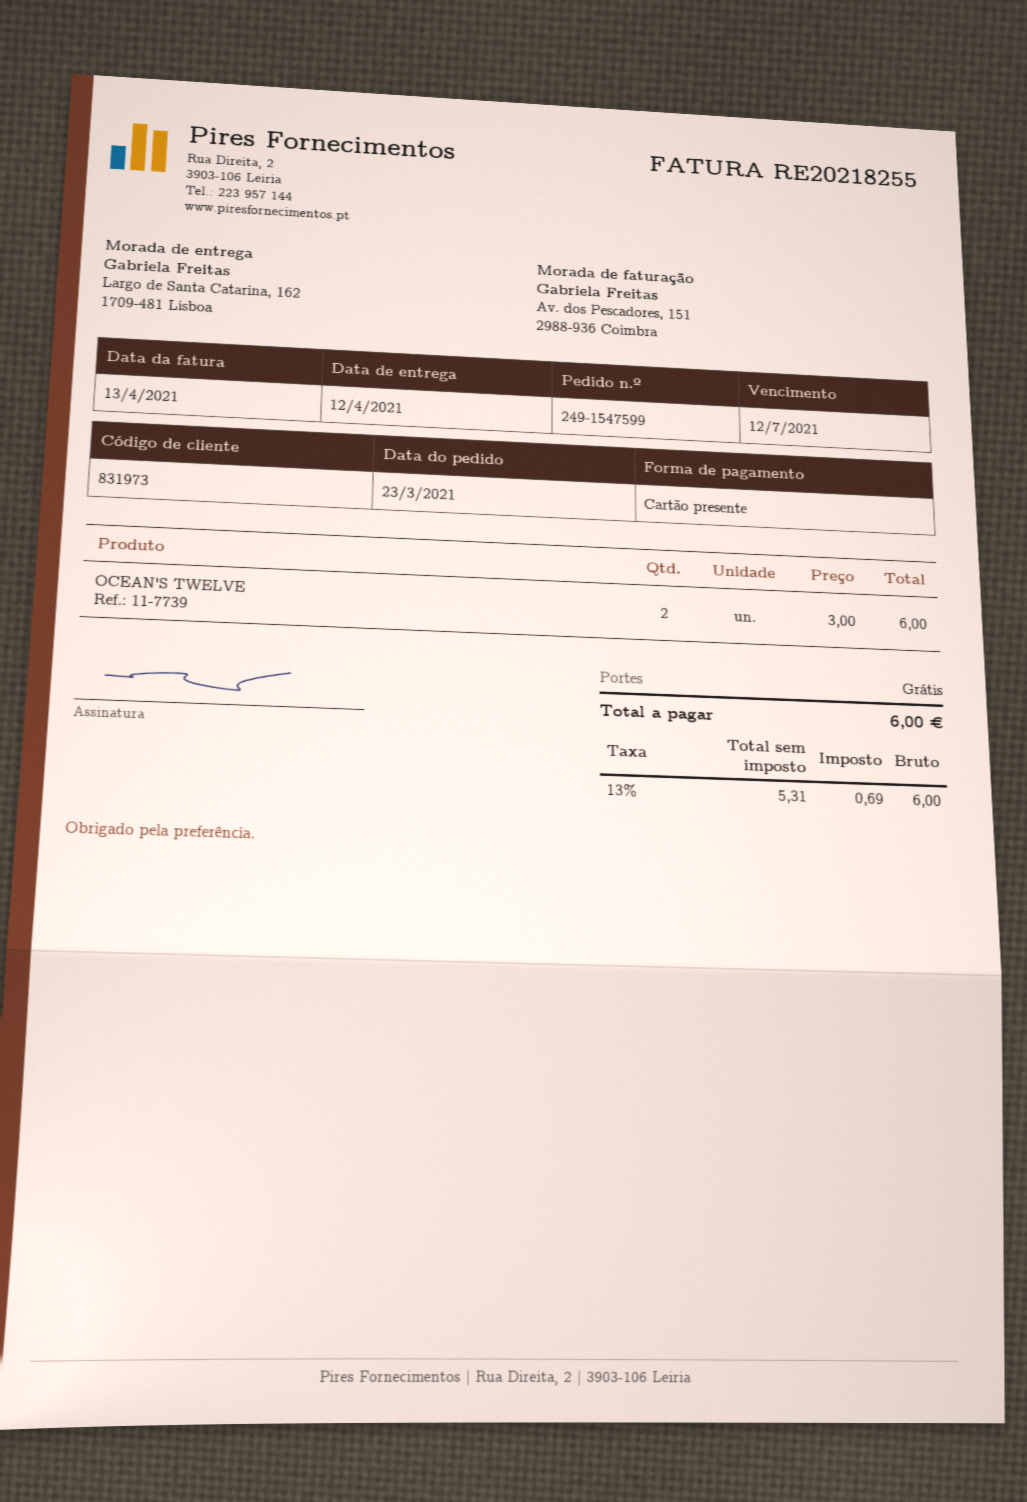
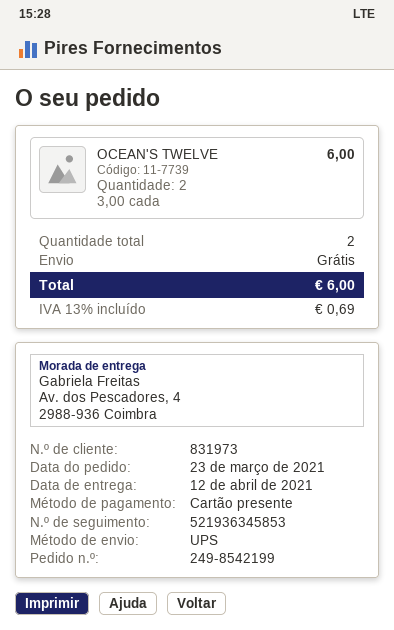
order number: 249-1547599 -> 249-8542199
ship to: Largo de Santa Catarina, 162, 1709-481 Lisboa -> Av. dos Pescadores, 4, 2988-936 Coimbra

